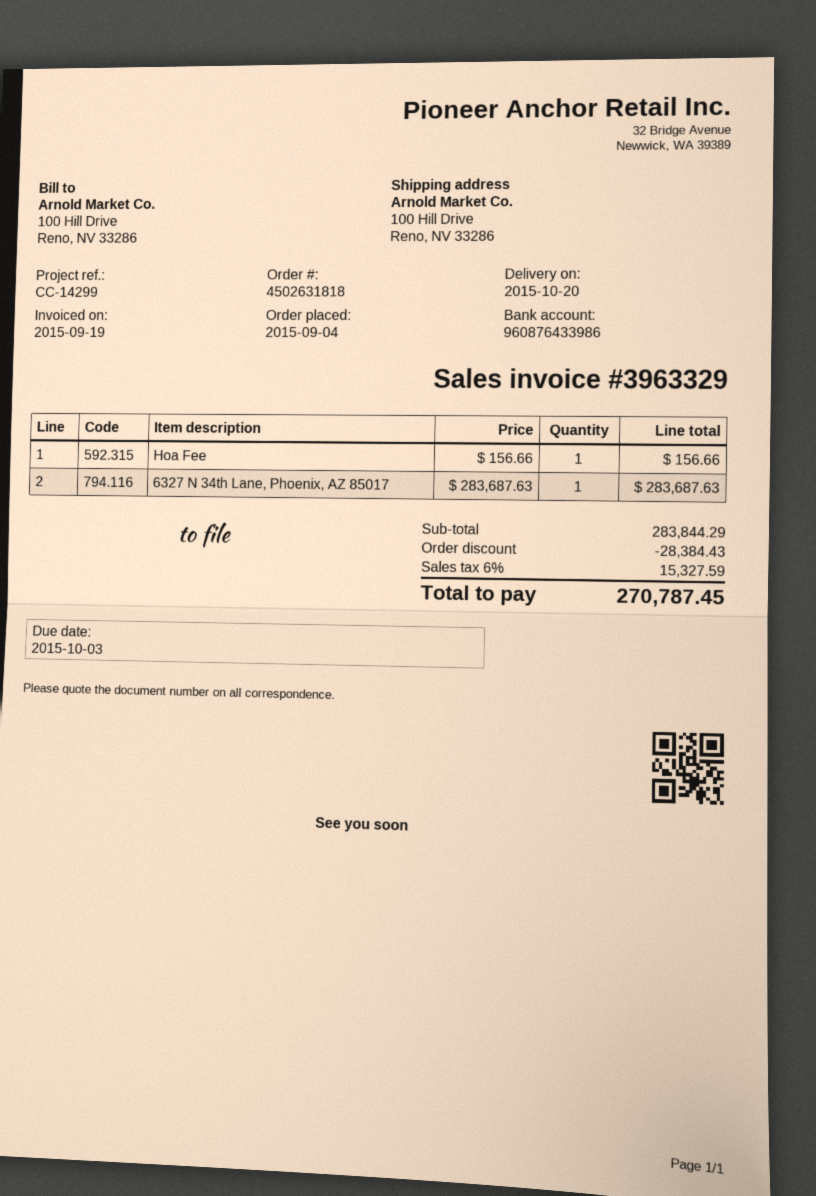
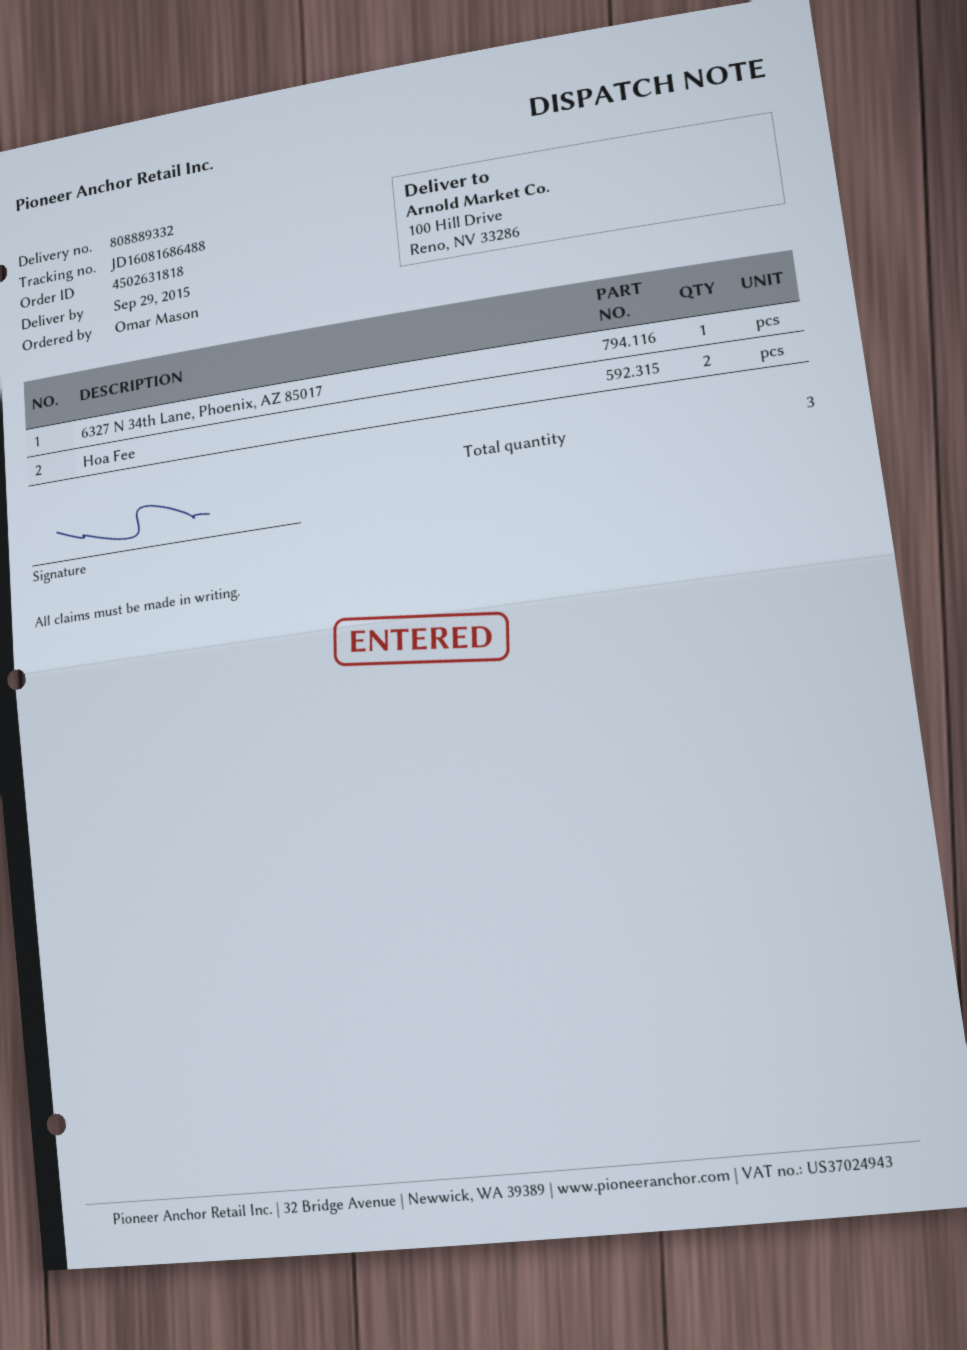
delivery date: 2015-10-20 -> 2015-09-29
Hoa Fee: 1 -> 2

